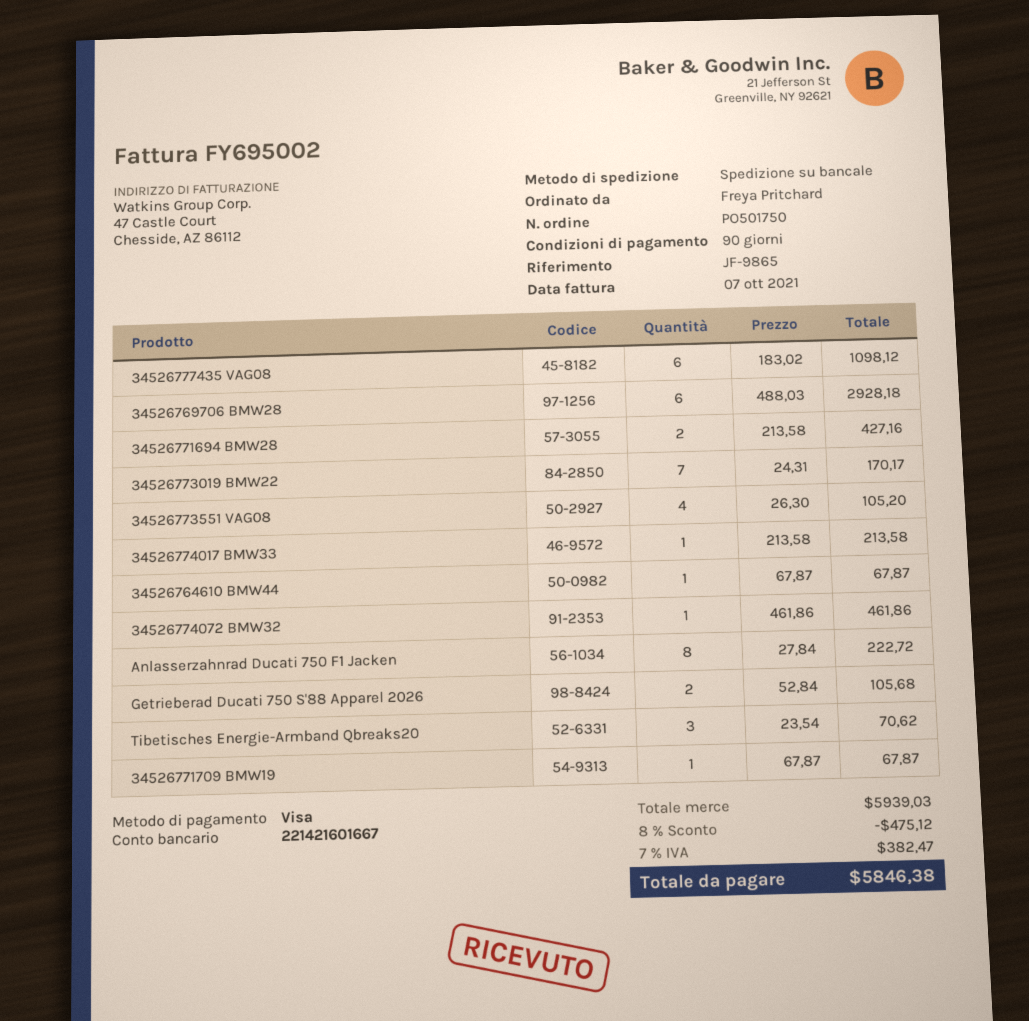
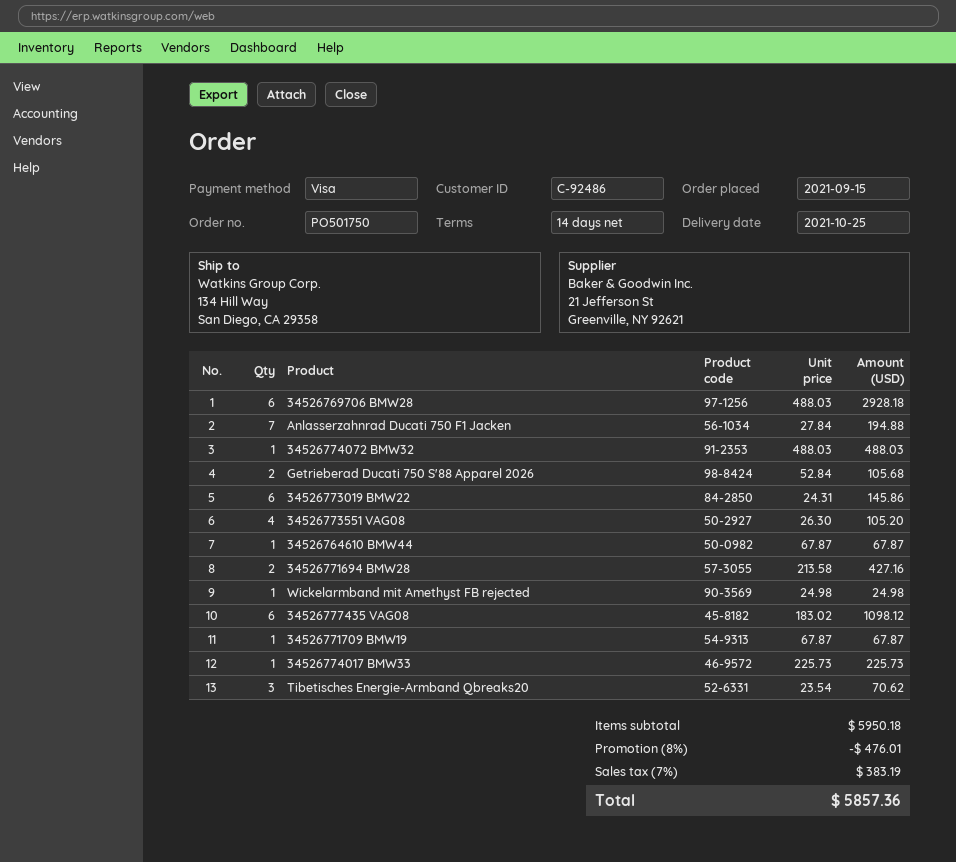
payment terms: 90 days -> 14 days
34526773019 BMW22: 7 x 24.31 = 170.17 -> 6 x 24.31 = 145.86
34526774017 BMW33: 1 x 213.58 = 213.58 -> 1 x 225.73 = 225.73
34526774072 BMW32: 1 x 461.86 = 461.86 -> 1 x 488.03 = 488.03
Anlasserzahnrad Ducati 750 F1 Jacken: 8 x 27.84 = 222.72 -> 7 x 27.84 = 194.88
Wickelarmband mit Amethyst FB rejected: none -> 1 x 24.98 = 24.98
subtotal: 5939.03 -> 5950.18
discount: 8% = 475.12 -> 8% = 476.01
tax: 7% = 382.47 -> 7% = 383.19
total: 5846.38 -> 5857.36

